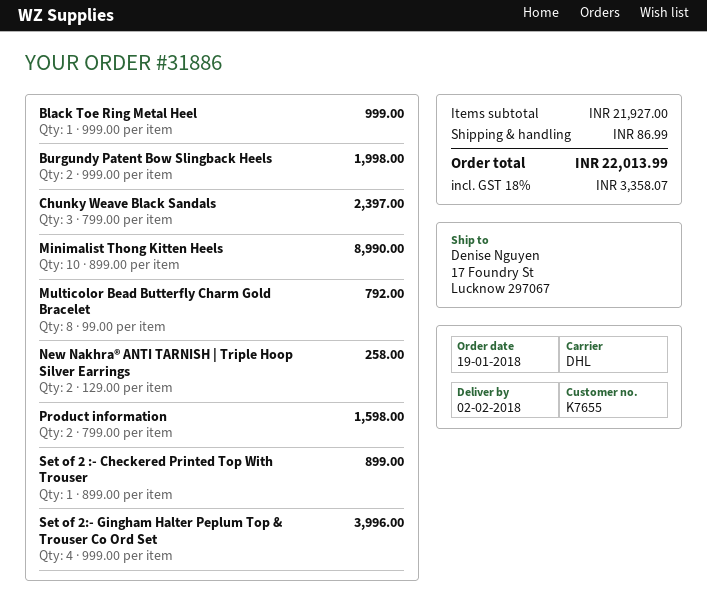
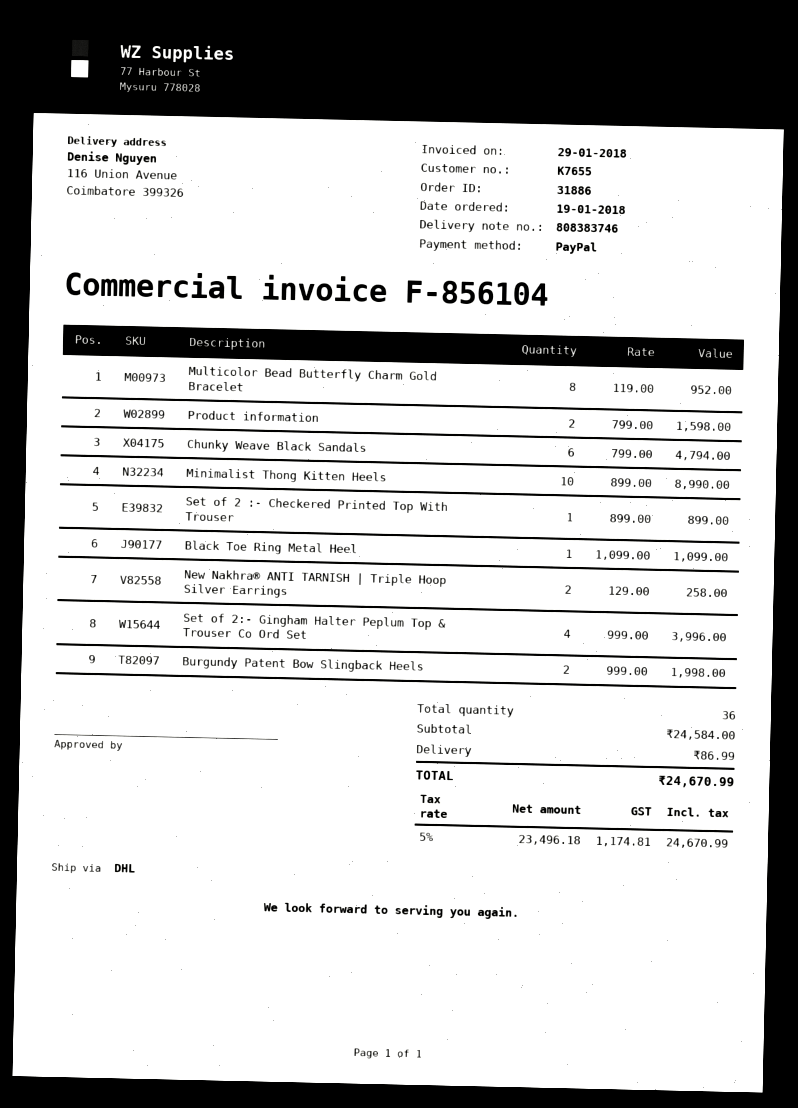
ship to: 17 Foundry St, Lucknow 297067 -> 116 Union Avenue, Coimbatore 399326
Black Toe Ring Metal Heel: 1 x 999.00 = 999.00 -> 1 x 1099.00 = 1099.00
Chunky Weave Black Sandals: 3 x 799.00 = 2397.00 -> 6 x 799.00 = 4794.00
Multicolor Bead Butterfly Charm Gold Bracelet: 8 x 99.00 = 792.00 -> 8 x 119.00 = 952.00
subtotal: 21927.00 -> 24584.00
tax: 18% = 3358.07 -> 5% = 1174.81
total: 22013.99 -> 24670.99

